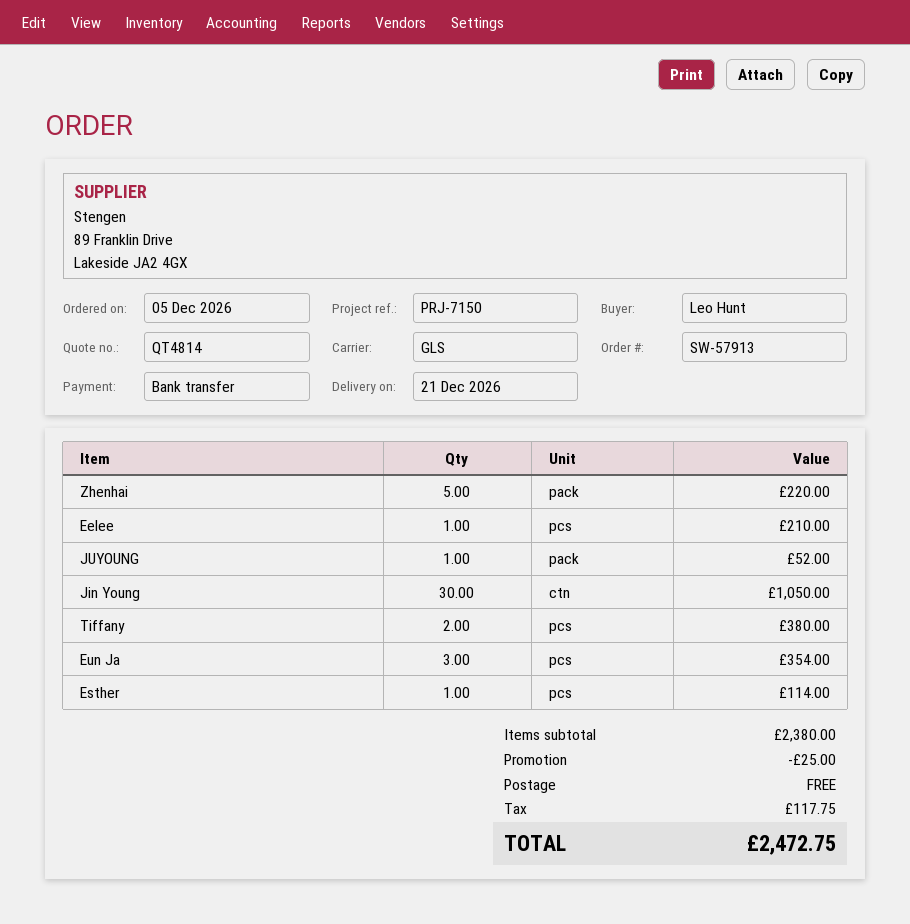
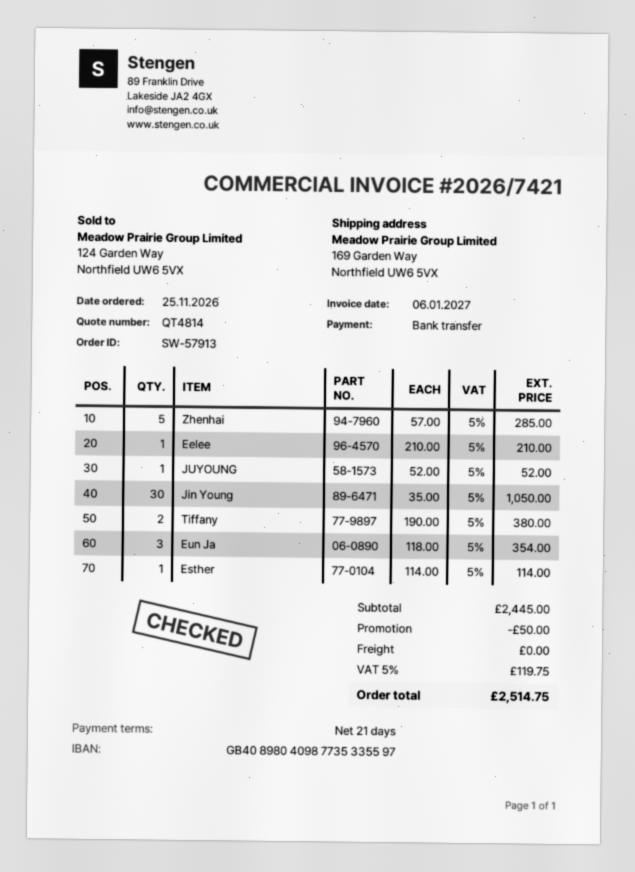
order date: 2026-12-05 -> 2026-11-25
Zhenhai: 5 for 220.00 -> 5 for 285.00
subtotal: 2380.00 -> 2445.00
discount: 25.00 -> 50.00
tax: 117.75 -> 119.75
total: 2472.75 -> 2514.75

